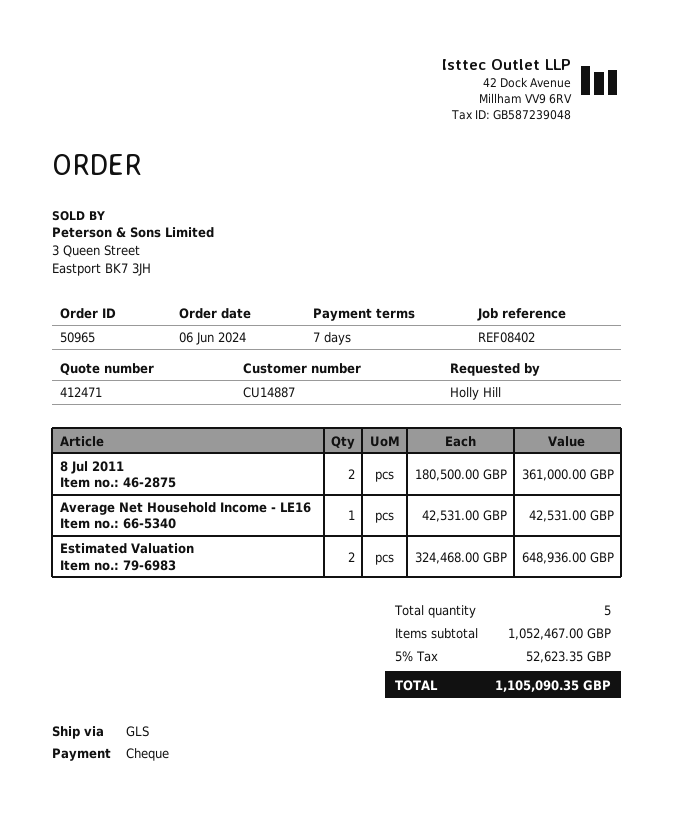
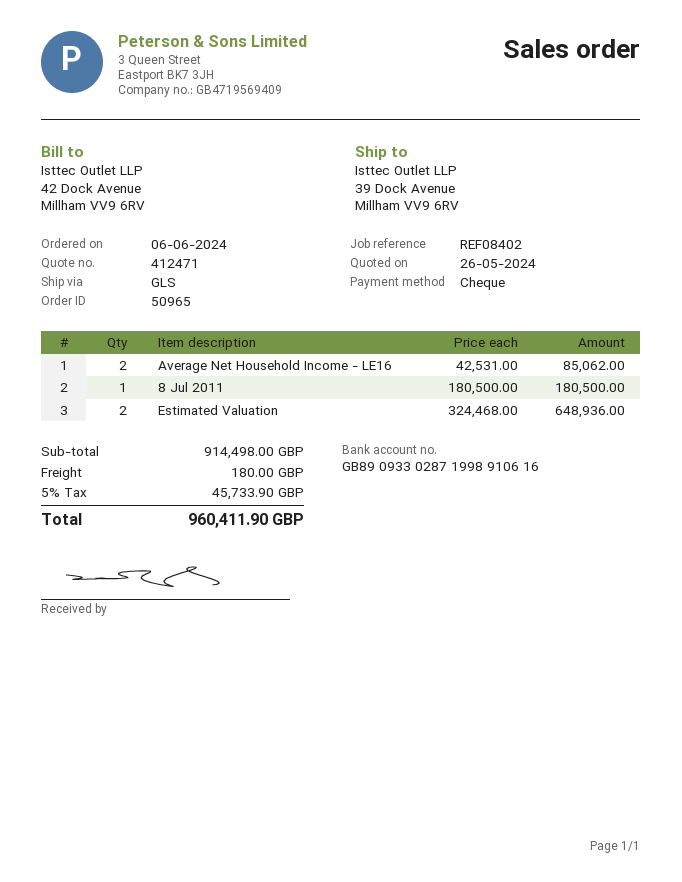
8 Jul 2011: 2 x 180500.00 = 361000.00 -> 1 x 180500.00 = 180500.00
Average Net Household Income - LE16: 1 x 42531.00 = 42531.00 -> 2 x 42531.00 = 85062.00
subtotal: 1052467.00 -> 914498.00
shipping: none -> 180.00
tax: 5% = 52623.35 -> 5% = 45733.90
total: 1105090.35 -> 960411.90

